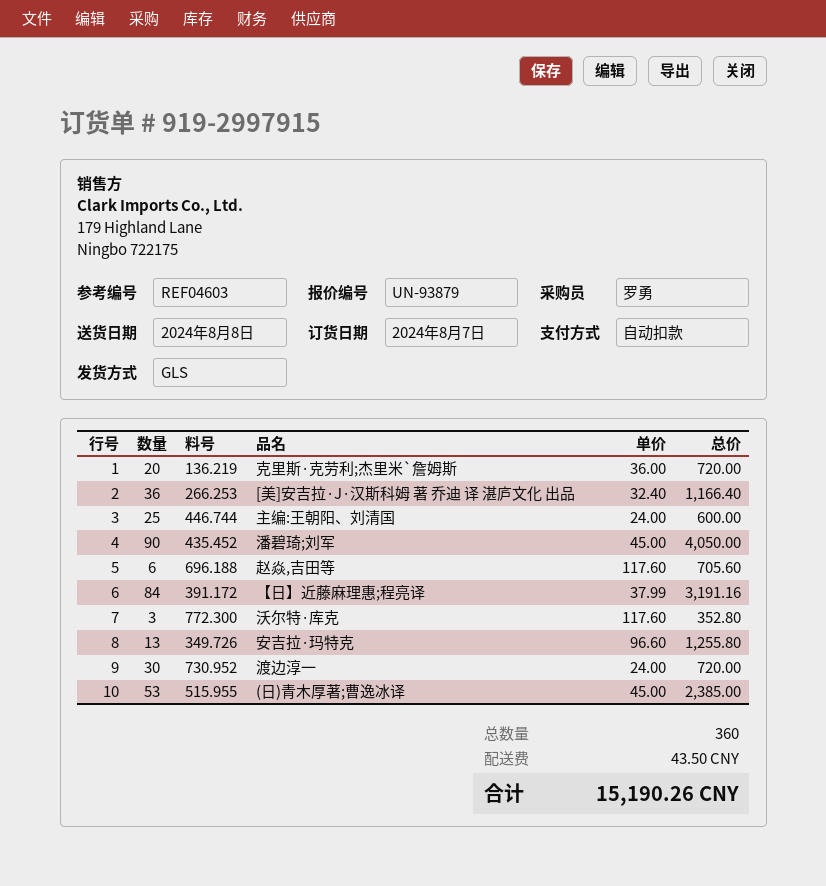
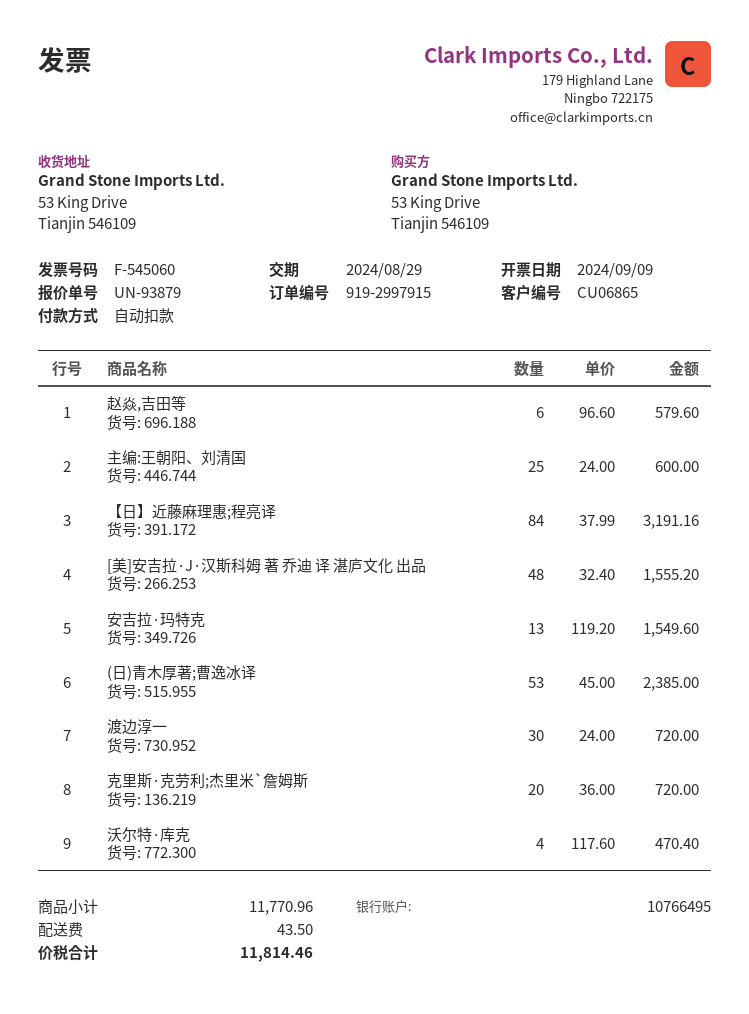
delivery date: 2024-08-08 -> 2024-08-29
[美]安吉拉·J·汉斯科姆 著 乔迪 译 湛庐文化 出品: 36 x 32.40 = 1166.40 -> 48 x 32.40 = 1555.20
潘碧琦;刘军: 90 x 45.00 = 4050.00 -> none
赵焱,吉田等: 6 x 117.60 = 705.60 -> 6 x 96.60 = 579.60
沃尔特·库克: 3 x 117.60 = 352.80 -> 4 x 117.60 = 470.40
安吉拉·玛特克: 13 x 96.60 = 1255.80 -> 13 x 119.20 = 1549.60
total: 15190.26 -> 11814.46

